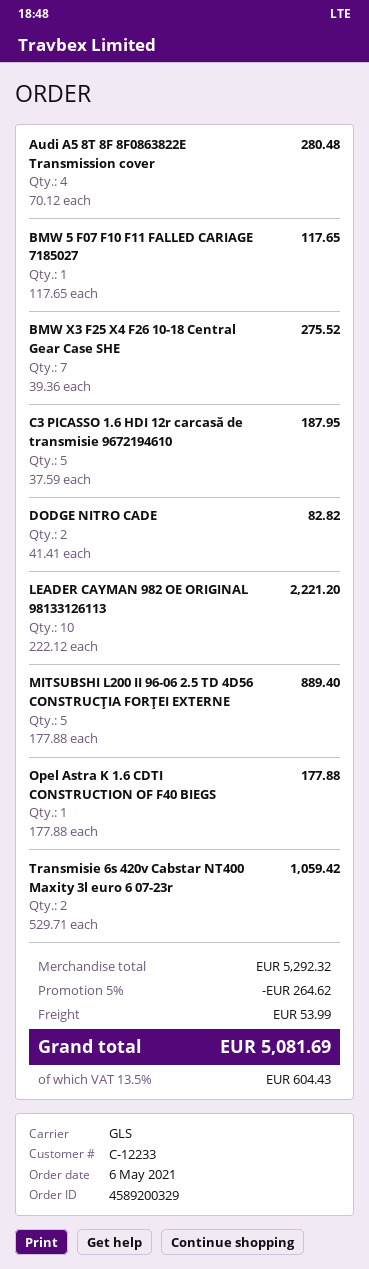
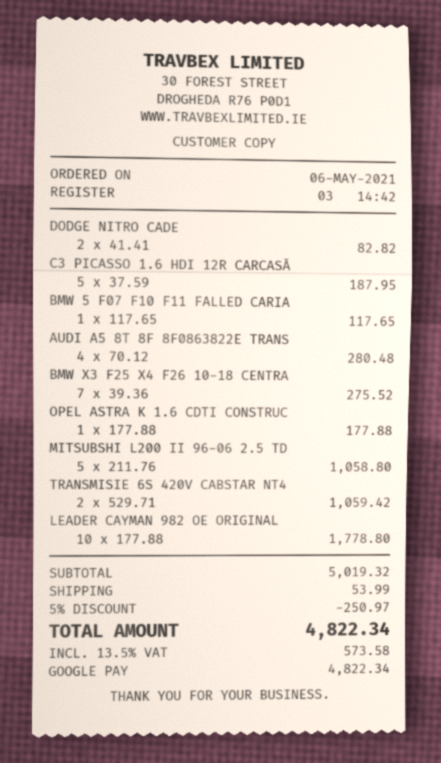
LEADER CAYMAN 982 OE ORIGINAL 98133126113: 10 x 222.12 = 2221.20 -> 10 x 177.88 = 1778.80
MITSUBSHI L200 II 96-06 2.5 TD 4D56 CONSTRUCŢIA FORŢEI EXTERNE: 5 x 177.88 = 889.40 -> 5 x 211.76 = 1058.80
subtotal: 5292.32 -> 5019.32
discount: 5% = 264.62 -> 5% = 250.97
tax: 13.5% = 604.43 -> 13.5% = 573.58
total: 5081.69 -> 4822.34

